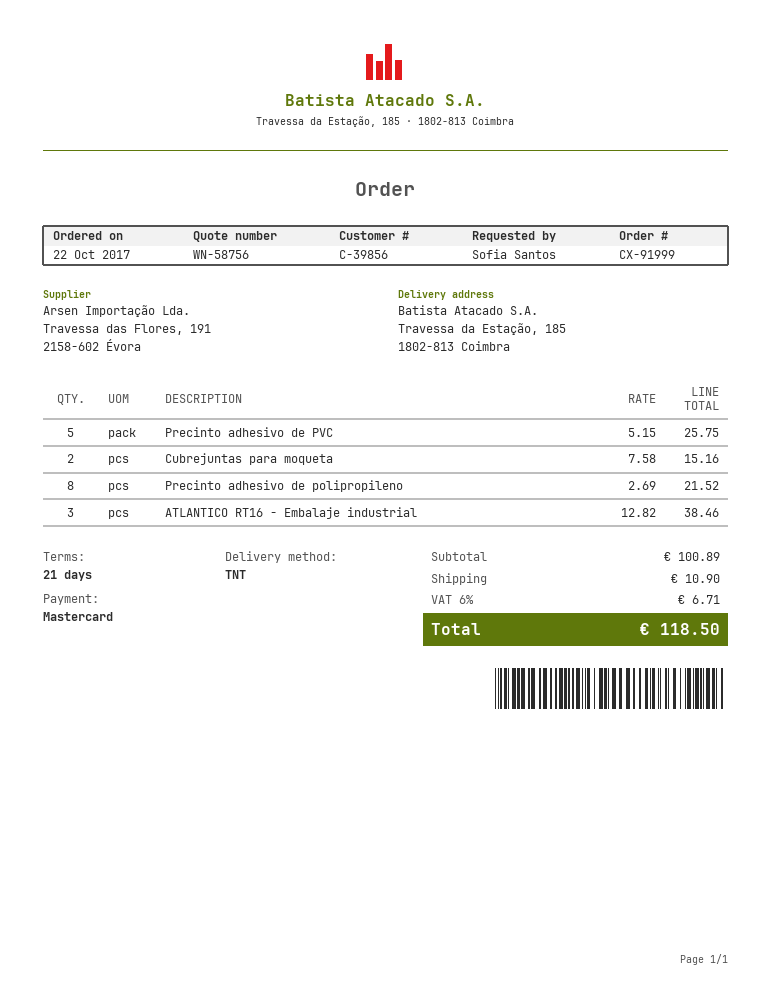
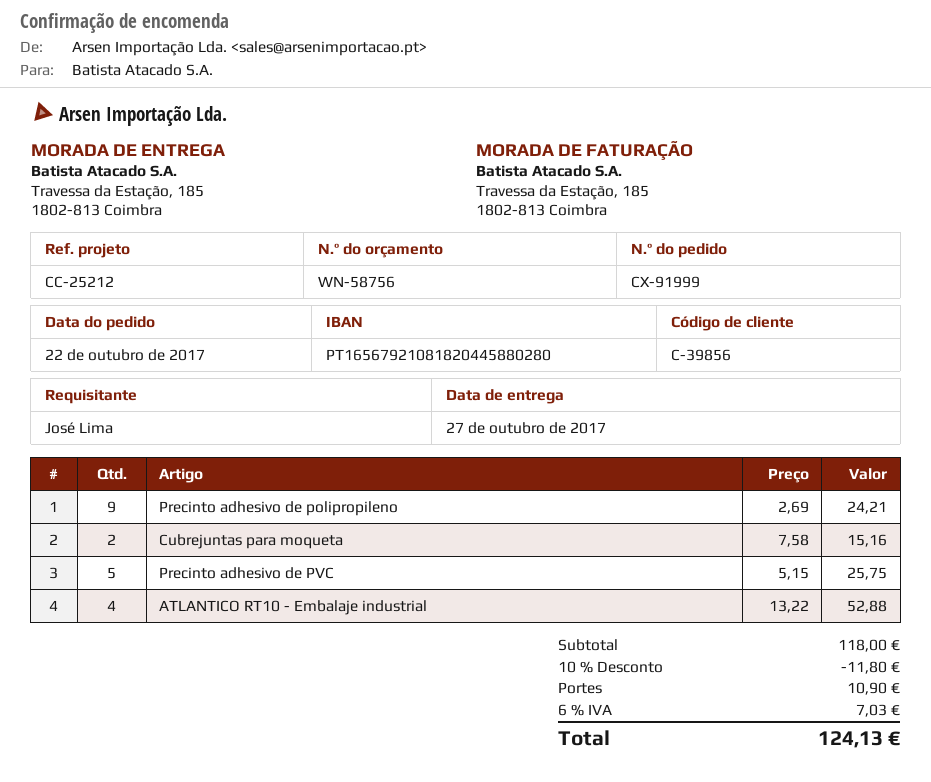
ordered by: Sofia Santos -> José Lima
Precinto adhesivo de polipropileno: 8 x 2.69 = 21.52 -> 9 x 2.69 = 24.21
ATLANTICO RT16 - Embalaje industrial: 3 x 12.82 = 38.46 -> none
ATLANTICO RT10 - Embalaje industrial: none -> 4 x 13.22 = 52.88
subtotal: 100.89 -> 118.00
discount: none -> 10% = 11.80
tax: 6% = 6.71 -> 6% = 7.03
total: 118.50 -> 124.13

